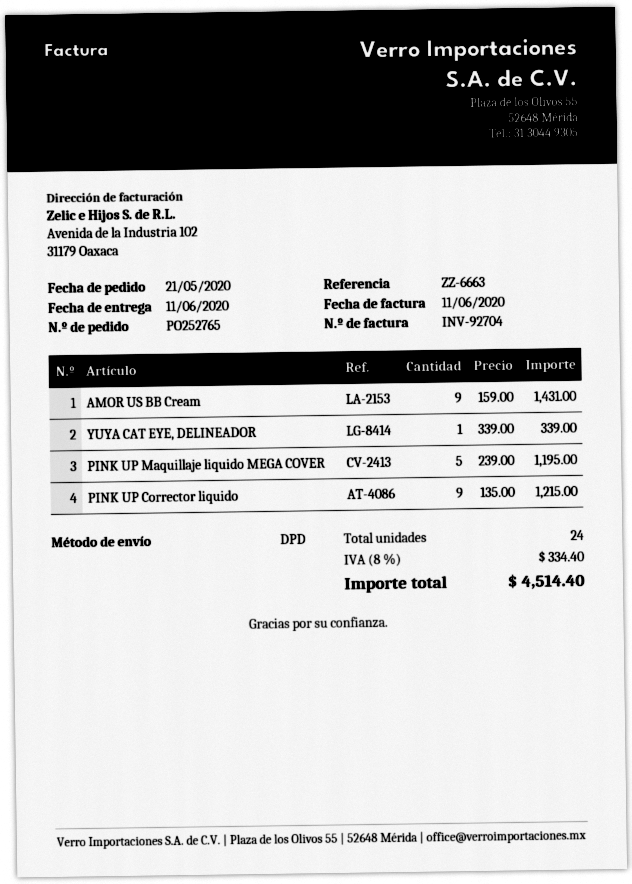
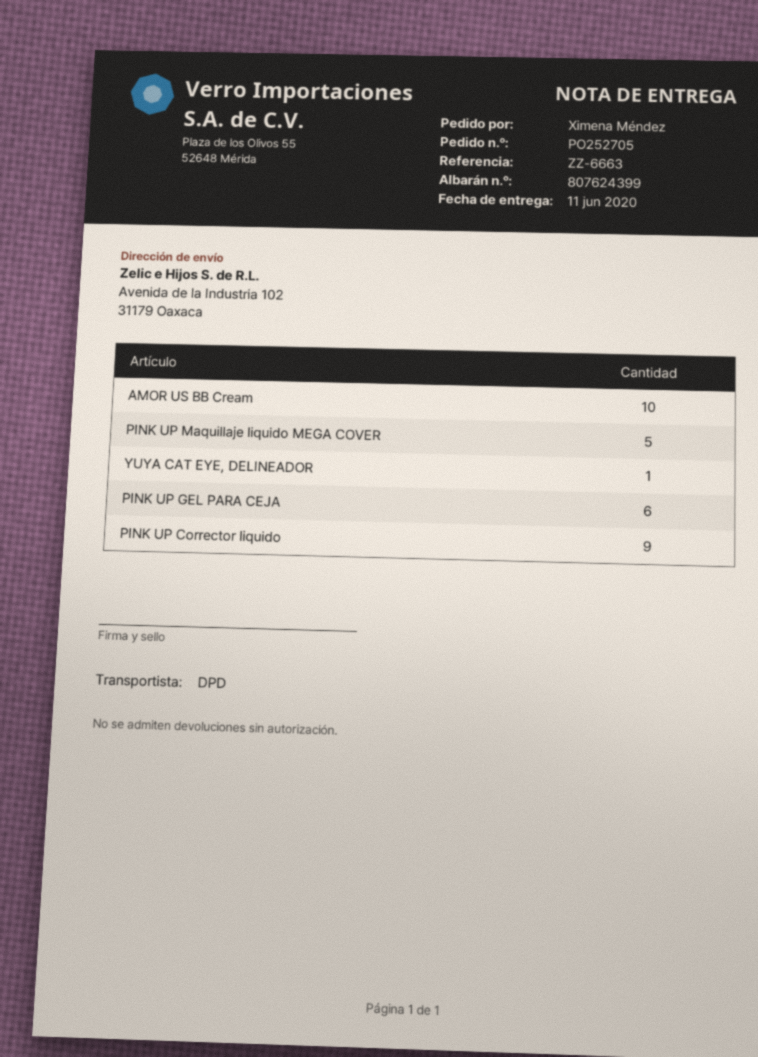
order number: PO252765 -> PO252705
AMOR US BB Cream: 9 -> 10
PINK UP GEL PARA CEJA: none -> 6

